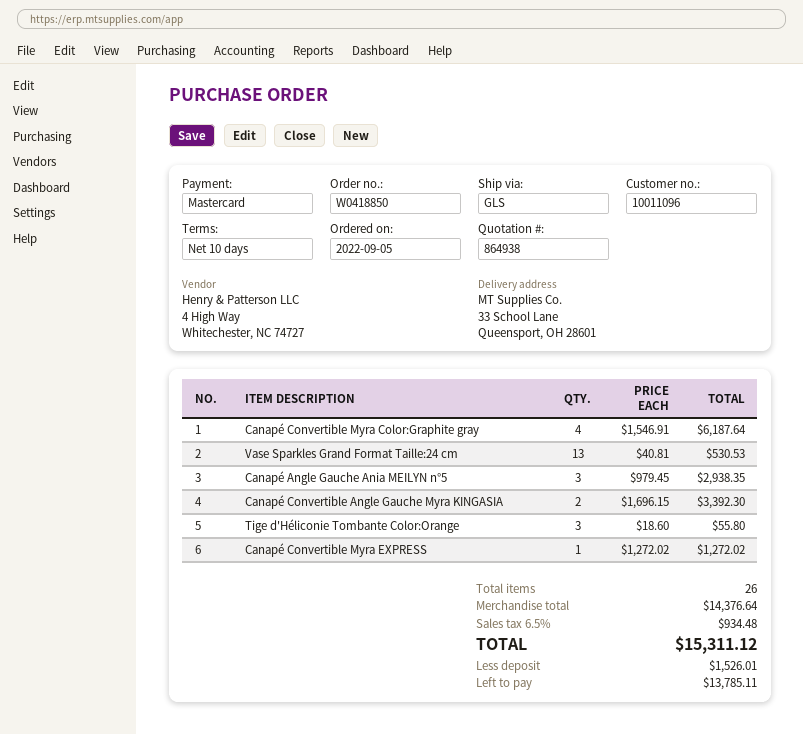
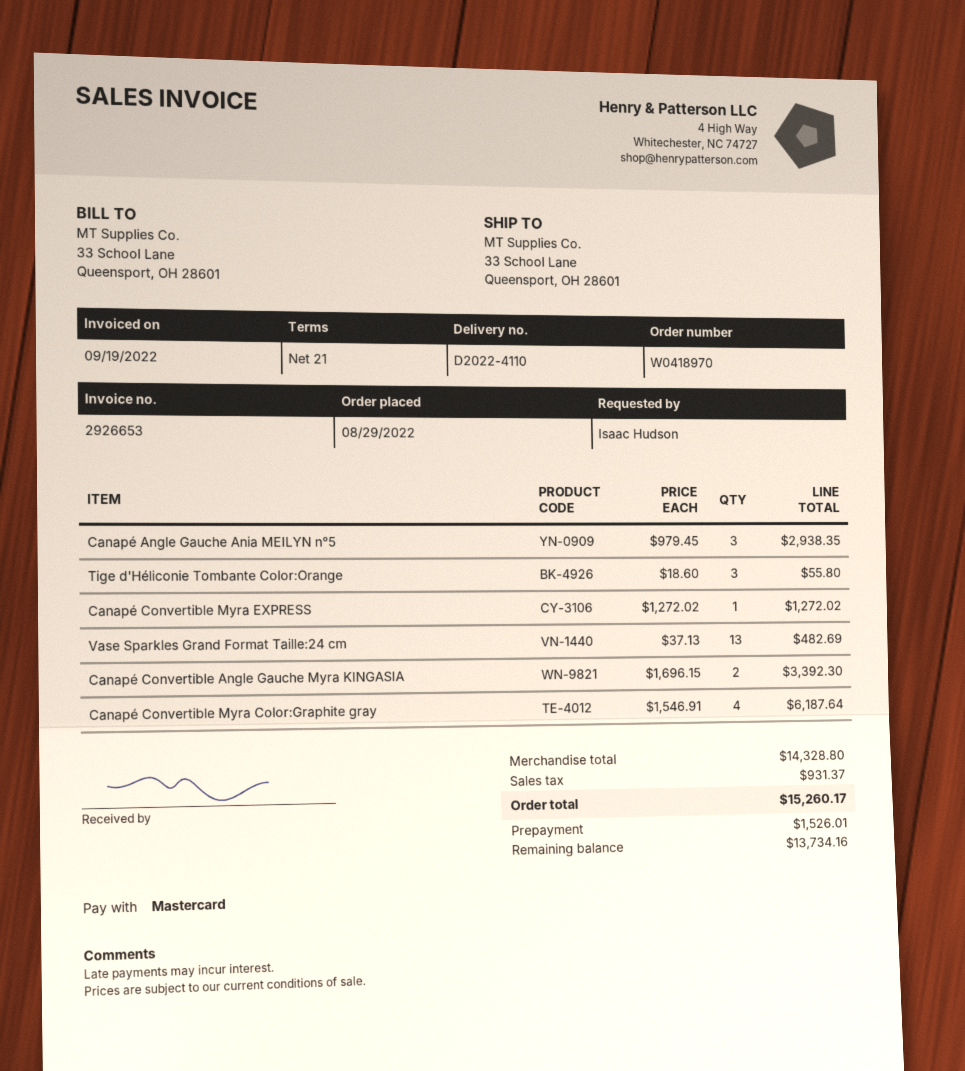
order number: W0418850 -> W0418970
order date: 2022-09-05 -> 2022-08-29
payment terms: 10 days -> 21 days
Vase Sparkles Grand Format Taille:24 cm: 13 x 40.81 = 530.53 -> 13 x 37.13 = 482.69
subtotal: 14376.64 -> 14328.80
tax: 934.48 -> 931.37
total: 15311.12 -> 15260.17
balance: 13785.11 -> 13734.16

